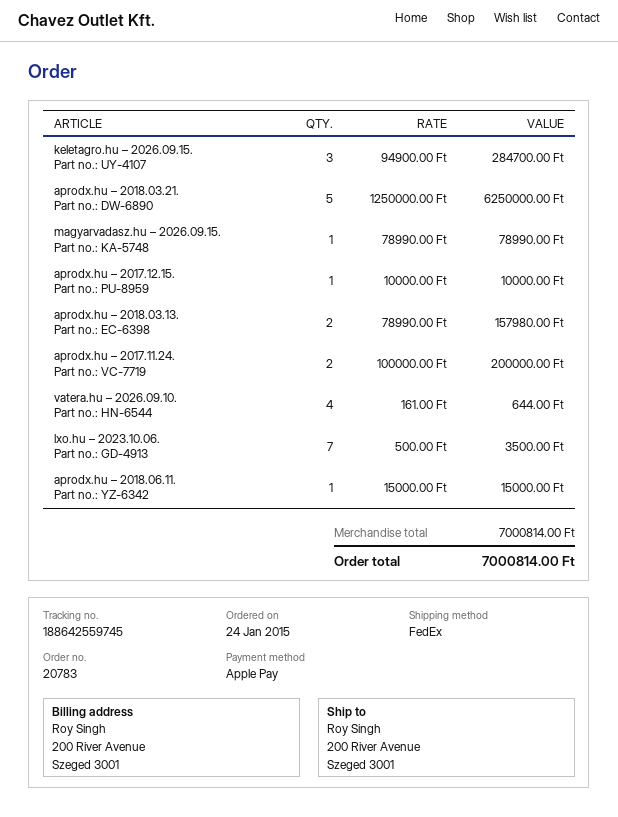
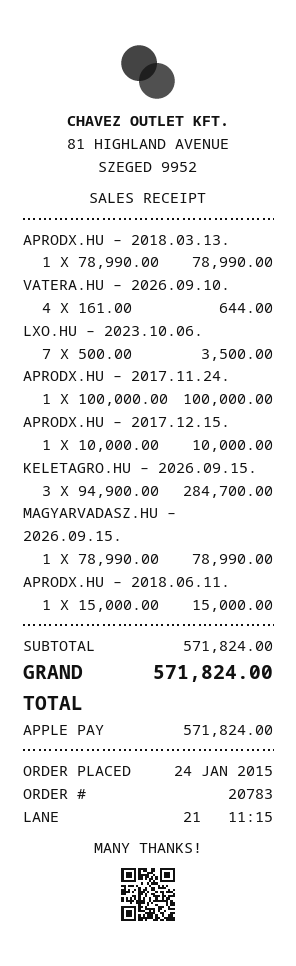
aprodx.hu – 2018.03.21.: 5 x 1250000.00 = 6250000.00 -> none
aprodx.hu – 2018.03.13.: 2 x 78990.00 = 157980.00 -> 1 x 78990.00 = 78990.00
aprodx.hu – 2017.11.24.: 2 x 100000.00 = 200000.00 -> 1 x 100000.00 = 100000.00
subtotal: 7000814.00 -> 571824.00
total: 7000814.00 -> 571824.00

